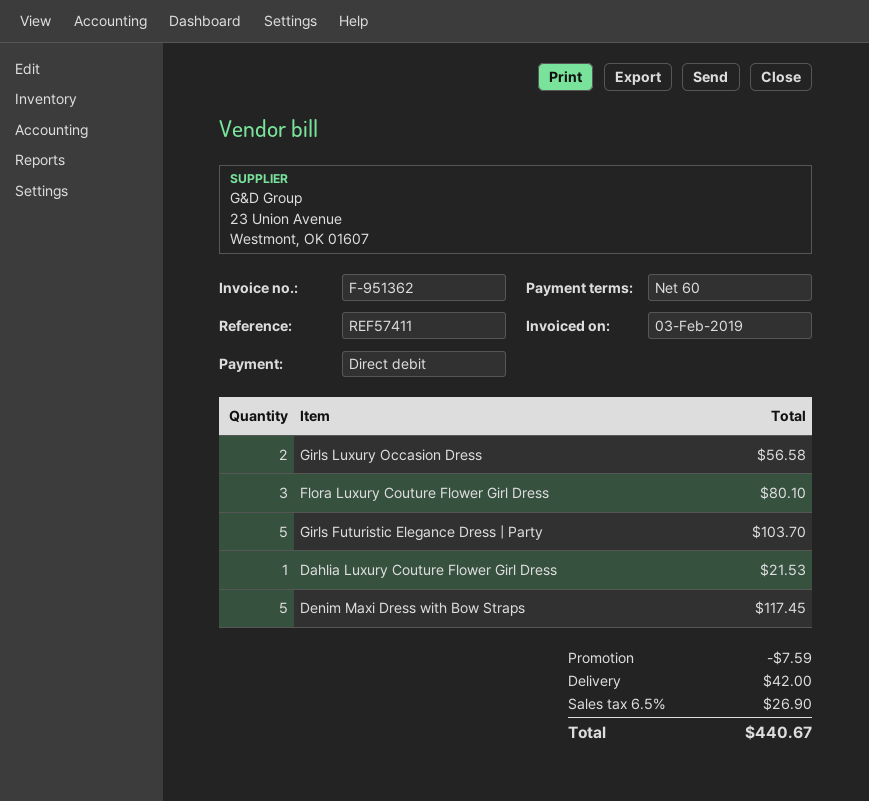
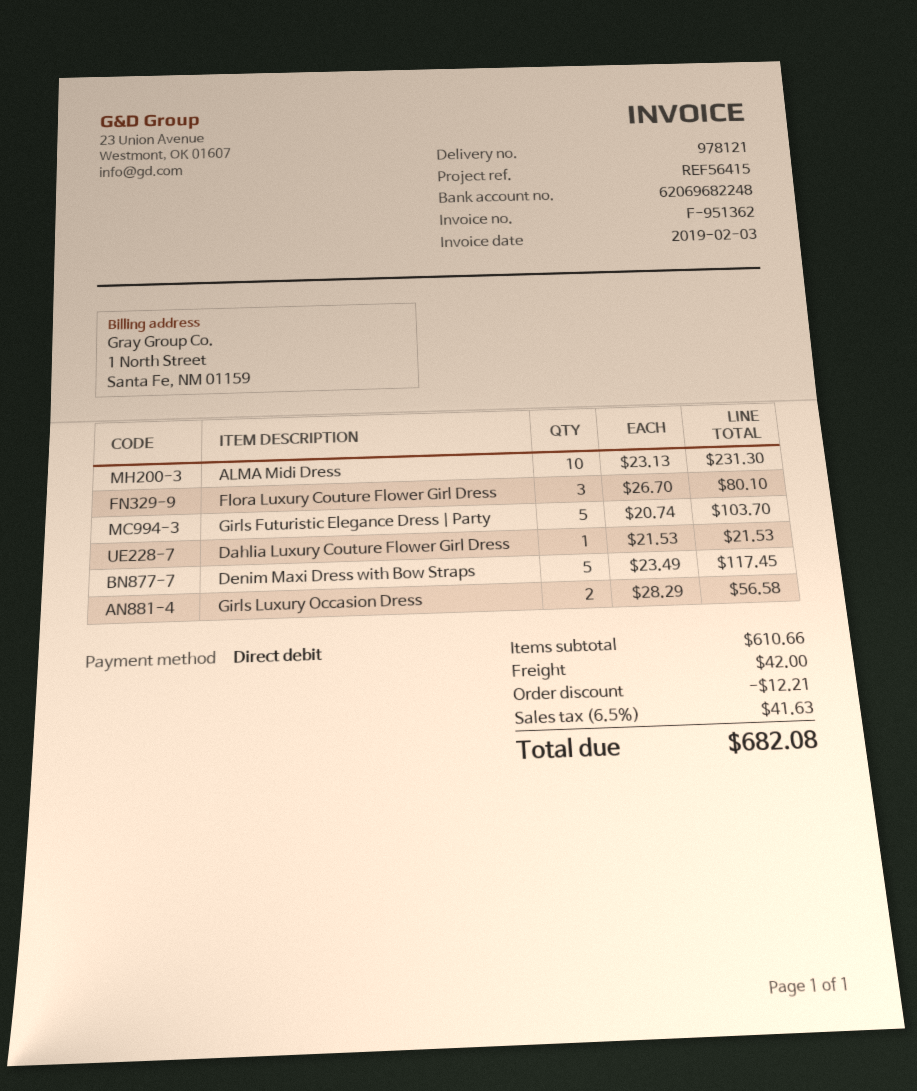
reference: REF57411 -> REF56415
ALMA Midi Dress: none -> 10 for 231.30
discount: 7.59 -> 12.21
tax: 6.5% = 26.90 -> 6.5% = 41.63
total: 440.67 -> 682.08

